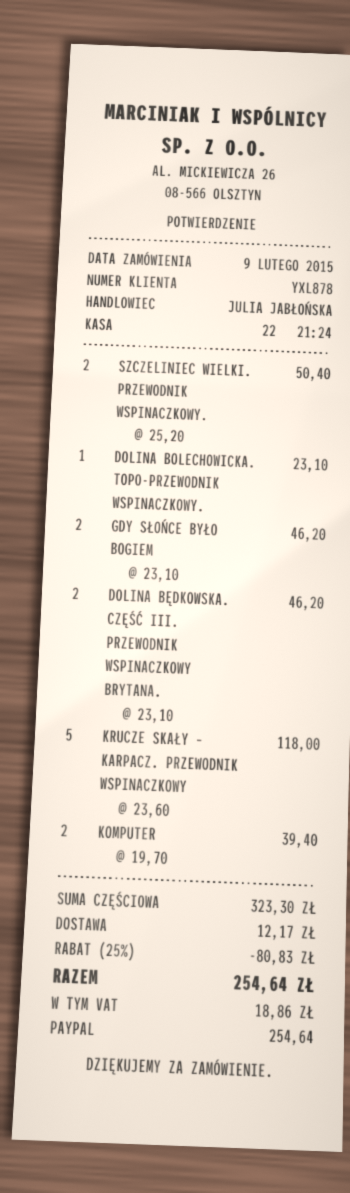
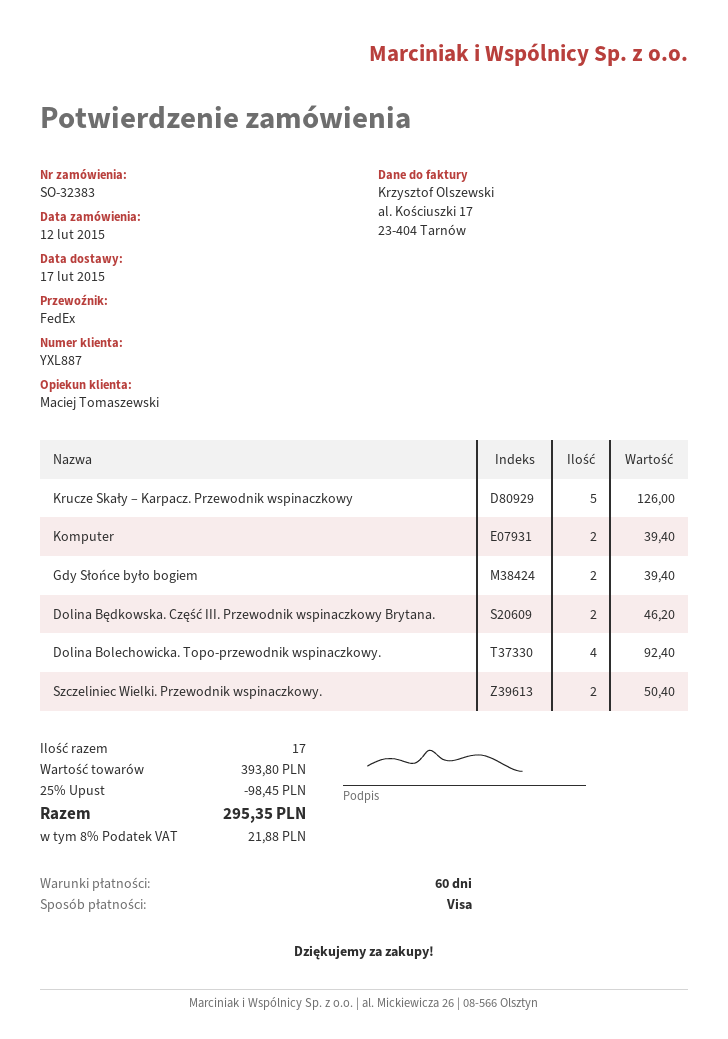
order date: 2015-02-09 -> 2015-02-12
customer number: YXL878 -> YXL887
sales rep: JULIA JABŁOŃSKA -> Maciej Tomaszewski
payment method: PayPal -> Visa
DOLINA BOLECHOWICKA. TOPO-PRZEWODNIK WSPINACZKOWY.: 1 for 23.10 -> 4 for 92.40
GDY SŁOŃCE BYŁO BOGIEM: 2 for 46.20 -> 2 for 39.40
KRUCZE SKAŁY – KARPACZ. PRZEWODNIK WSPINACZKOWY: 5 for 118.00 -> 5 for 126.00
subtotal: 323.30 -> 393.80
discount: 25% = 80.83 -> 25% = 98.45
shipping: 12.17 -> none
tax: 18.86 -> 21.88
total: 254.64 -> 295.35

